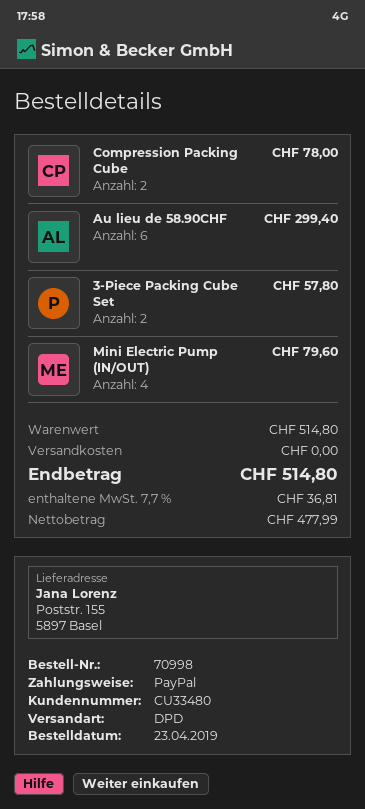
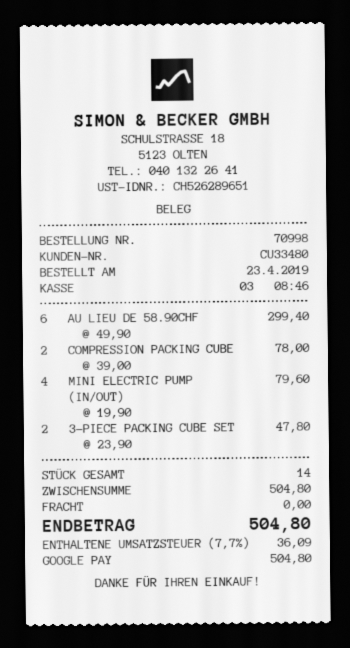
payment method: PayPal -> Google Pay
3-Piece Packing Cube Set: 2 for 57.80 -> 2 for 47.80
subtotal: 514.80 -> 504.80
tax: 7.7% = 36.81 -> 7.7% = 36.09
total: 514.80 -> 504.80

